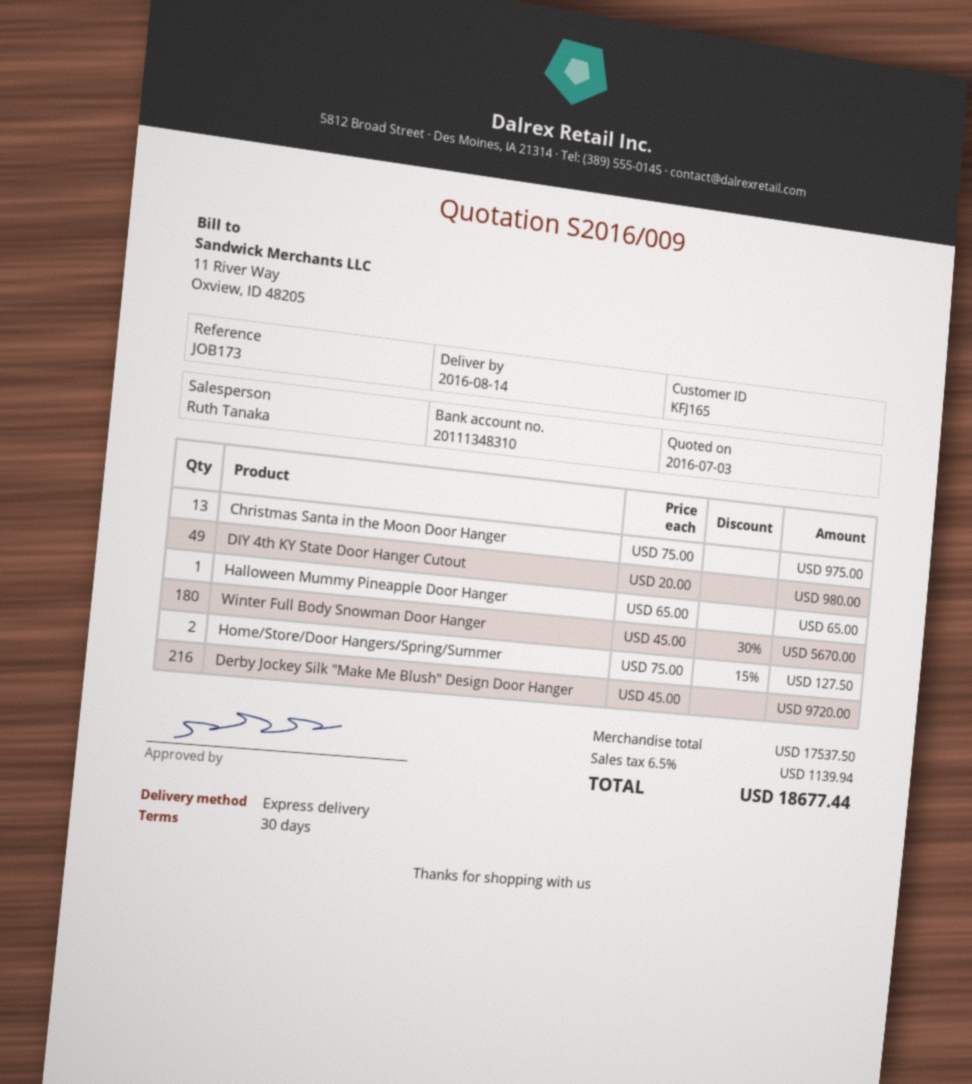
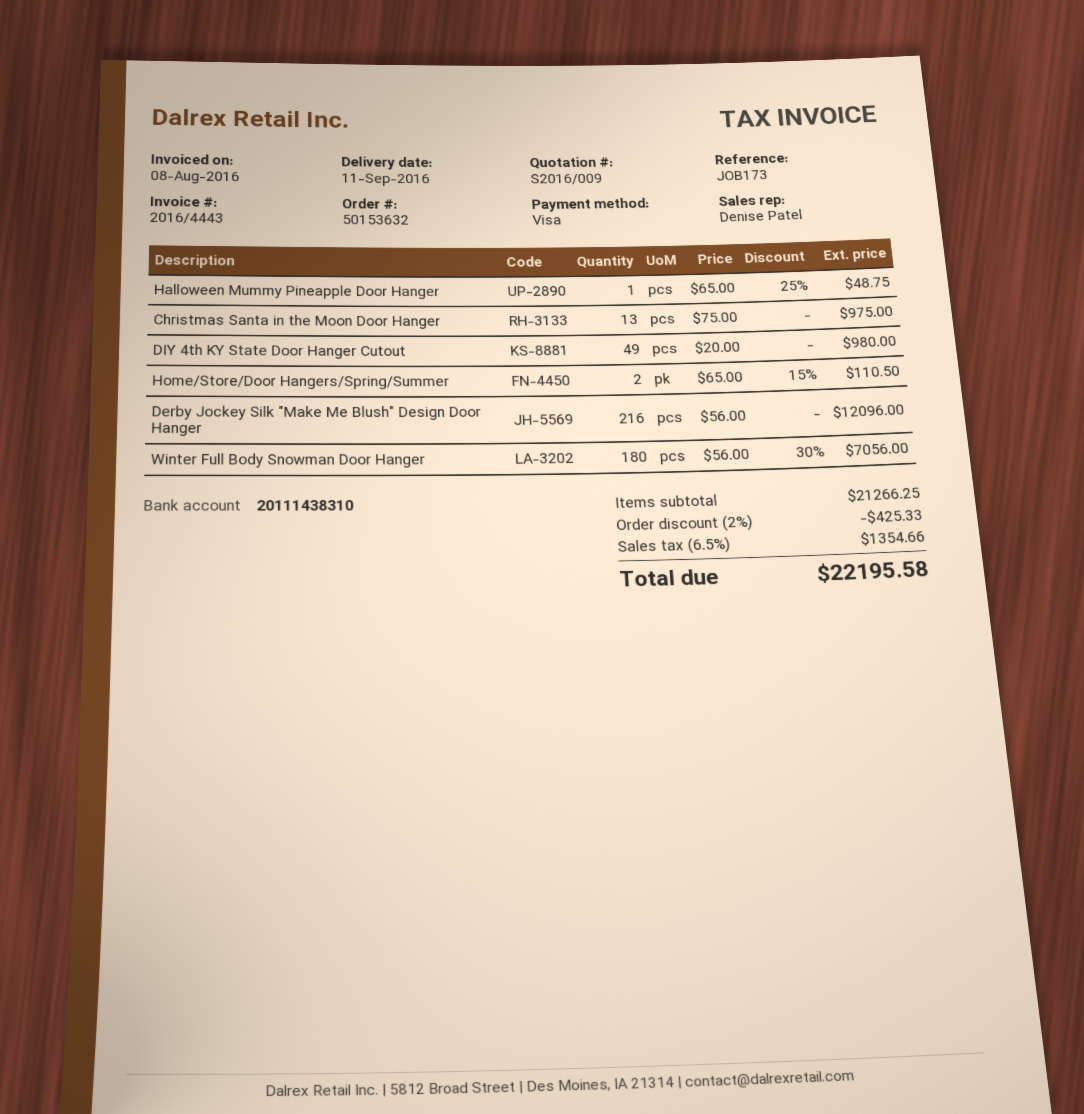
delivery date: 2016-08-14 -> 2016-09-11
sales rep: Ruth Tanaka -> Denise Patel
bank account: 20111348310 -> 20111438310
Halloween Mummy Pineapple Door Hanger: 1 x 65.00 = 65.00 -> 1 x 65.00 - 25% = 48.75
Winter Full Body Snowman Door Hanger: 180 x 45.00 - 30% = 5670.00 -> 180 x 56.00 - 30% = 7056.00
Home/Store/Door Hangers/Spring/Summer: 2 x 75.00 - 15% = 127.50 -> 2 x 65.00 - 15% = 110.50
Derby Jockey Silk "Make Me Blush" Design Door Hanger: 216 x 45.00 = 9720.00 -> 216 x 56.00 = 12096.00
subtotal: 17537.50 -> 21266.25
discount: none -> 2% = 425.33
tax: 6.5% = 1139.94 -> 6.5% = 1354.66
total: 18677.44 -> 22195.58

